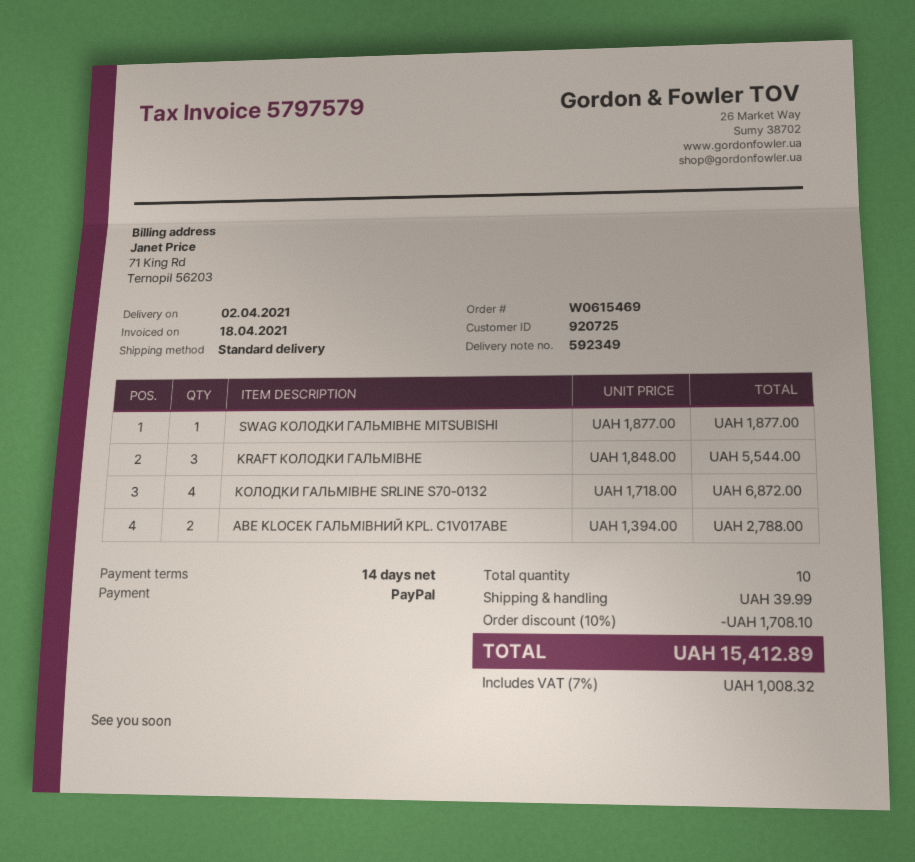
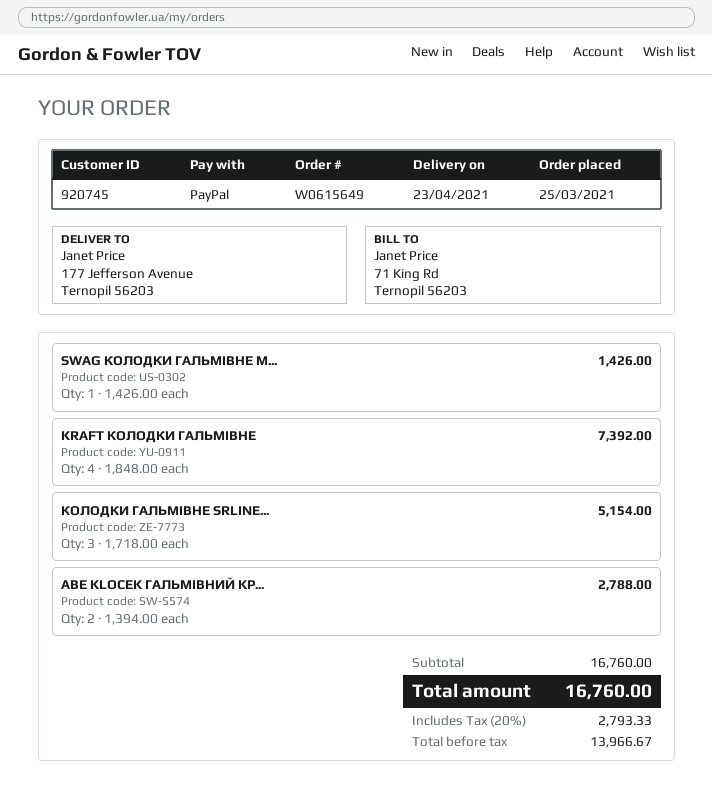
order number: W0615469 -> W0615649
delivery date: 2021-04-02 -> 2021-04-23
customer number: 920725 -> 920745
SWAG КОЛОДКИ ГАЛЬМІВНЕ MITSUBISHI: 1 x 1877.00 = 1877.00 -> 1 x 1426.00 = 1426.00
KRAFT КОЛОДКИ ГАЛЬМІВНЕ: 3 x 1848.00 = 5544.00 -> 4 x 1848.00 = 7392.00
КОЛОДКИ ГАЛЬМІВНЕ SRLINE S70-0132: 4 x 1718.00 = 6872.00 -> 3 x 1718.00 = 5154.00
discount: 10% = 1708.10 -> none
shipping: 39.99 -> none
tax: 7% = 1008.32 -> 20% = 2793.33
total: 15412.89 -> 16760.00

